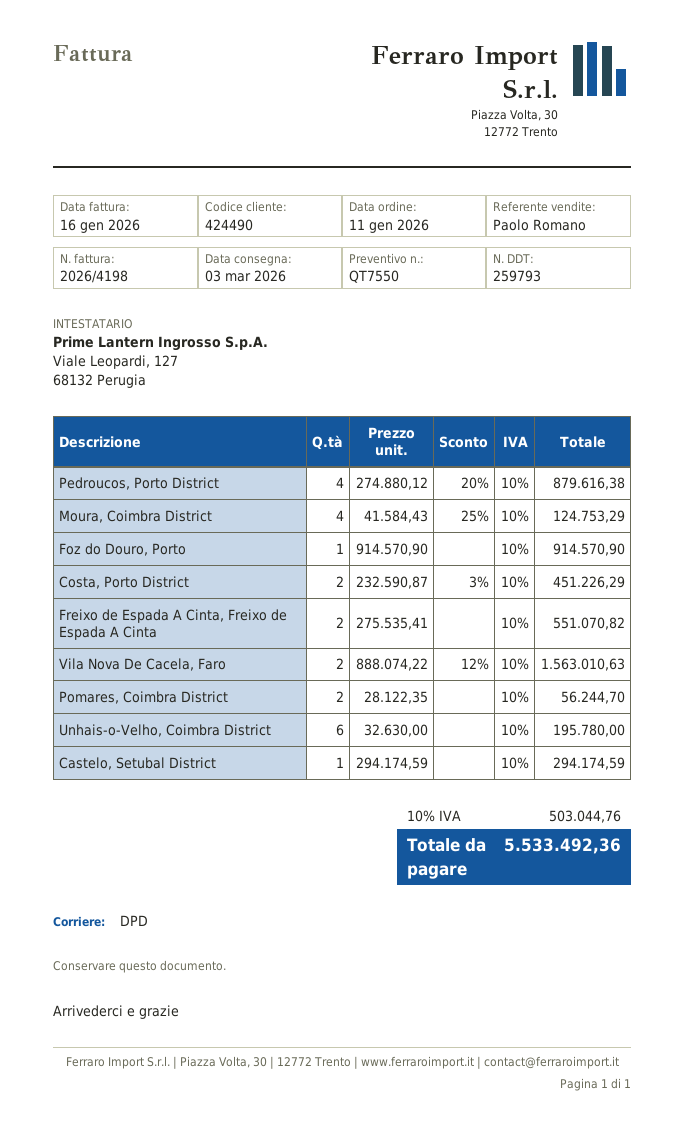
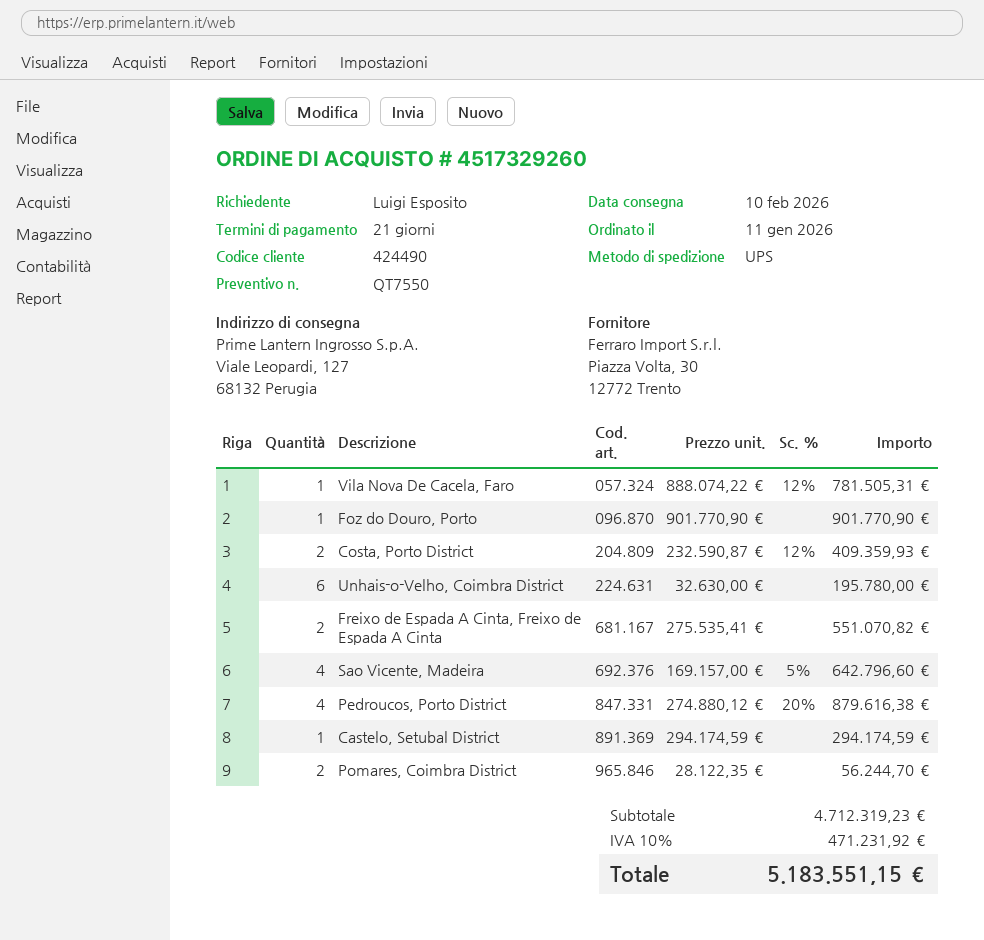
delivery date: 2026-03-03 -> 2026-02-10
shipping method: DPD -> UPS
Moura, Coimbra District: 4 x 41584.43 - 25% = 124753.29 -> none
Foz do Douro, Porto: 1 x 914570.90 = 914570.90 -> 1 x 901770.90 = 901770.90
Costa, Porto District: 2 x 232590.87 - 3% = 451226.29 -> 2 x 232590.87 - 12% = 409359.93
Vila Nova De Cacela, Faro: 2 x 888074.22 - 12% = 1563010.63 -> 1 x 888074.22 - 12% = 781505.31
Sao Vicente, Madeira: none -> 4 x 169157.00 - 5% = 642796.60
tax: 10% = 503044.76 -> 10% = 471231.92
total: 5533492.36 -> 5183551.15

